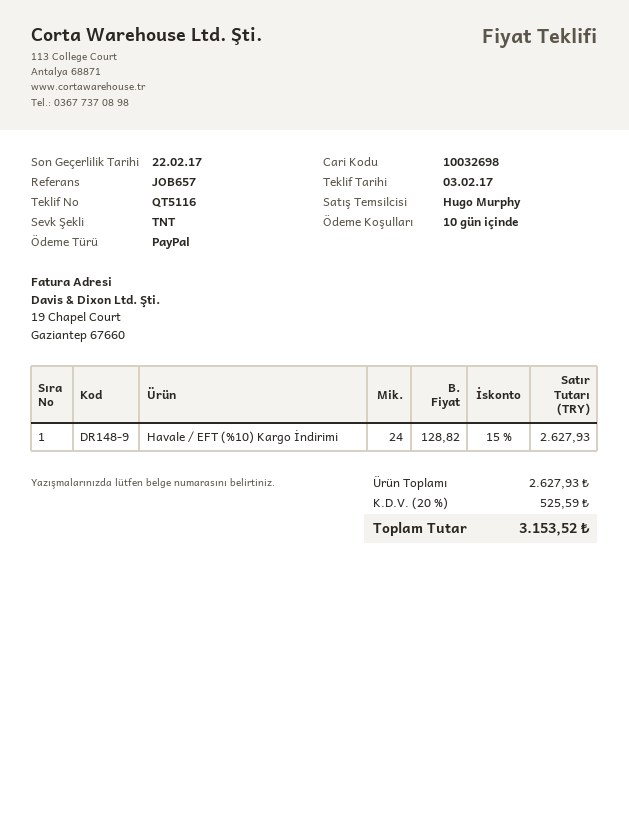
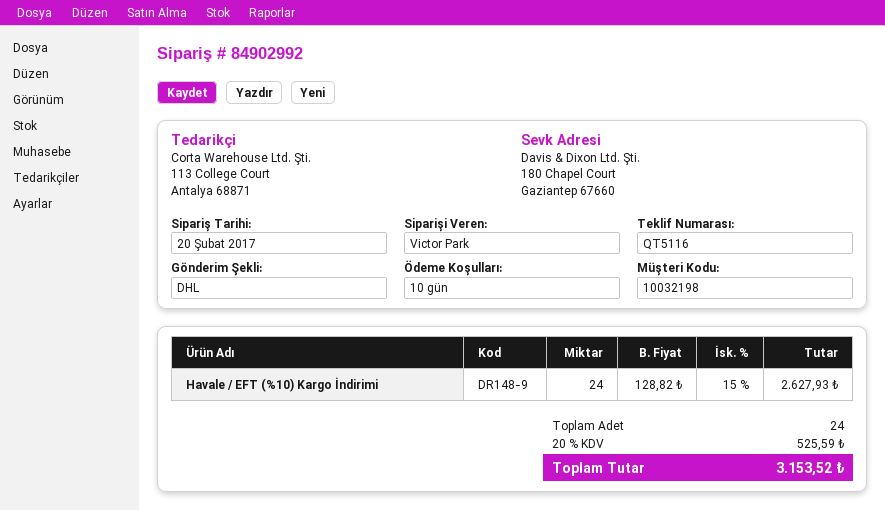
customer number: 10032698 -> 10032198
shipping method: TNT -> DHL

